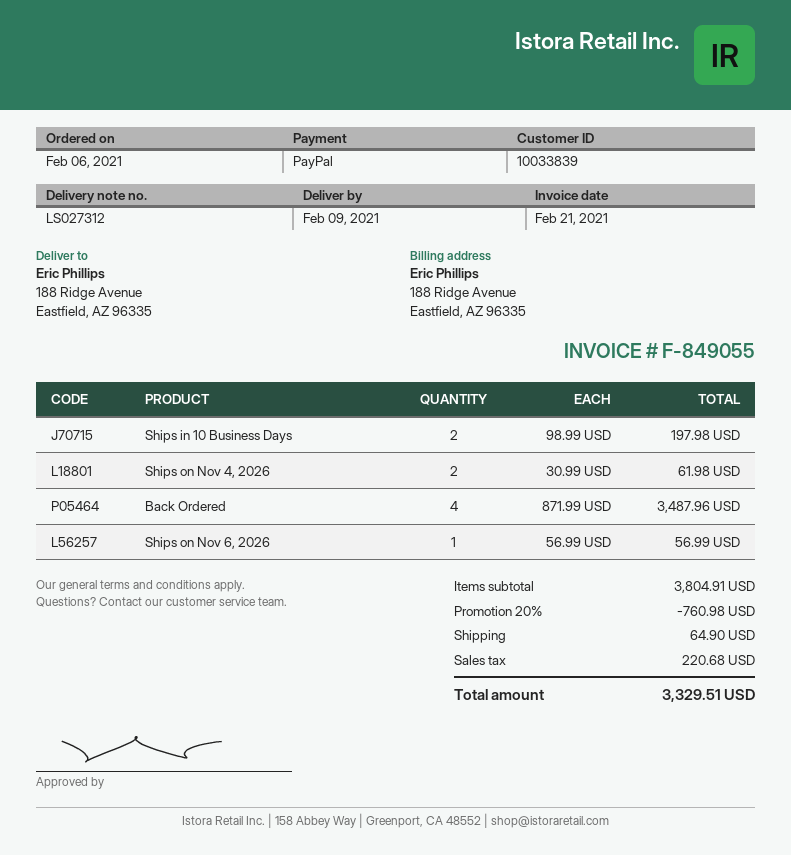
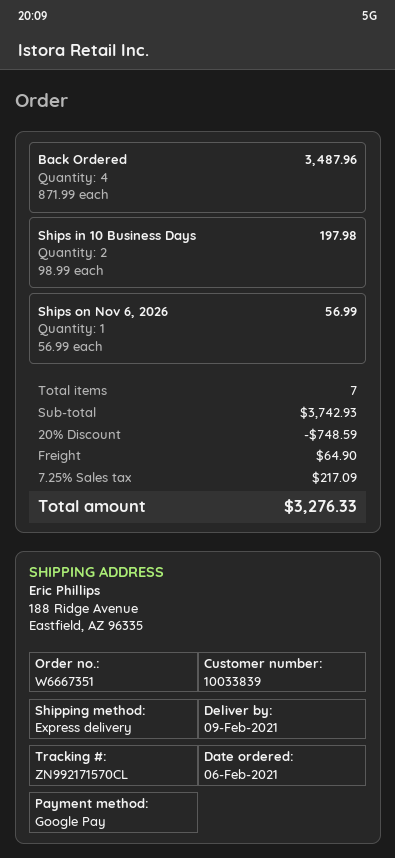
payment method: PayPal -> Google Pay
Ships on Nov 4, 2026: 2 x 30.99 = 61.98 -> none
subtotal: 3804.91 -> 3742.93
discount: 20% = 760.98 -> 20% = 748.59
tax: 220.68 -> 217.09
total: 3329.51 -> 3276.33

